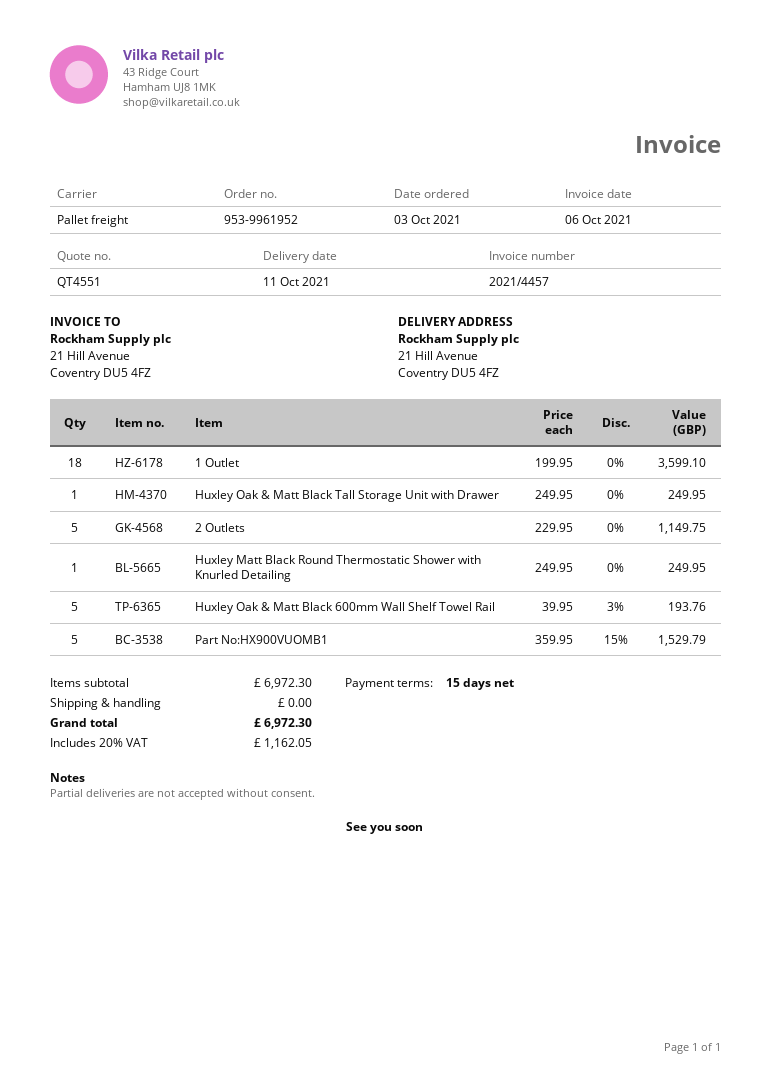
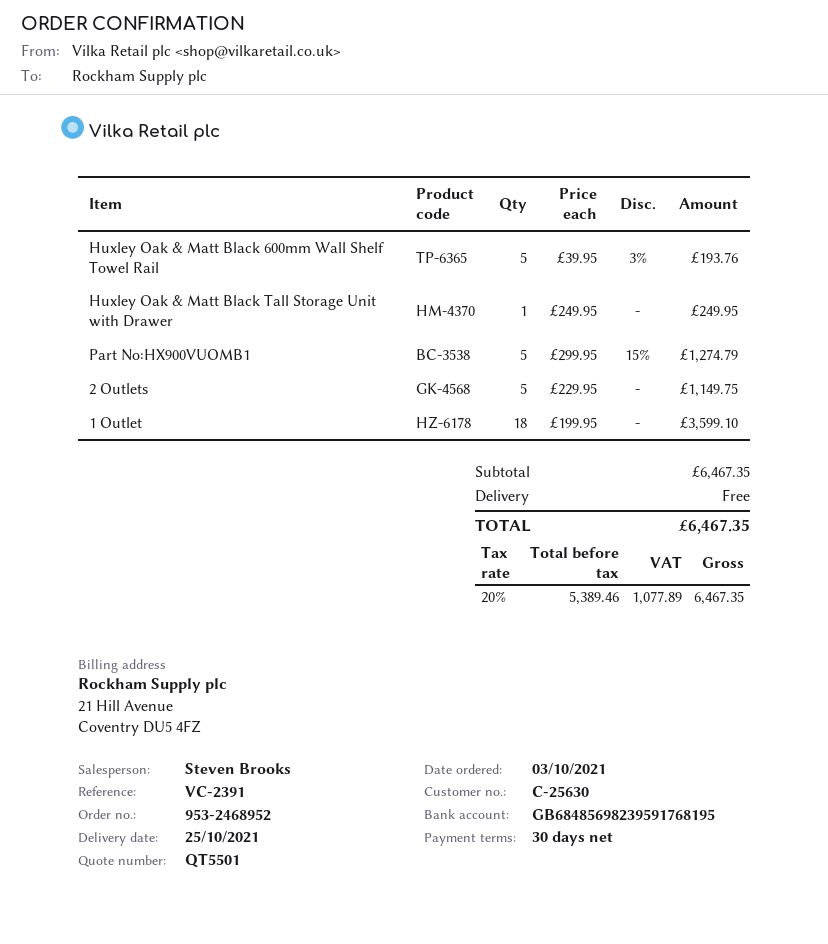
quote number: QT4551 -> QT5501
order number: 953-9961952 -> 953-2468952
delivery date: 2021-10-11 -> 2021-10-25
payment terms: 15 days -> 30 days
Huxley Matt Black Round Thermostatic Shower with Knurled Detailing: 1 x 249.95 = 249.95 -> none
Part No:HX900VUOMB1: 5 x 359.95 - 15% = 1529.79 -> 5 x 299.95 - 15% = 1274.79
subtotal: 6972.30 -> 6467.35
tax: 20% = 1162.05 -> 20% = 1077.89
total: 6972.30 -> 6467.35

